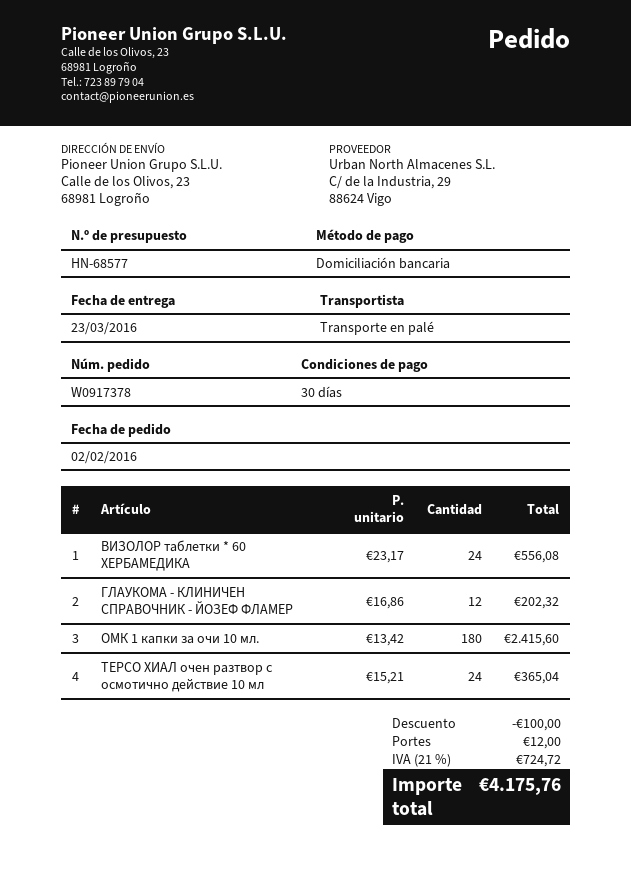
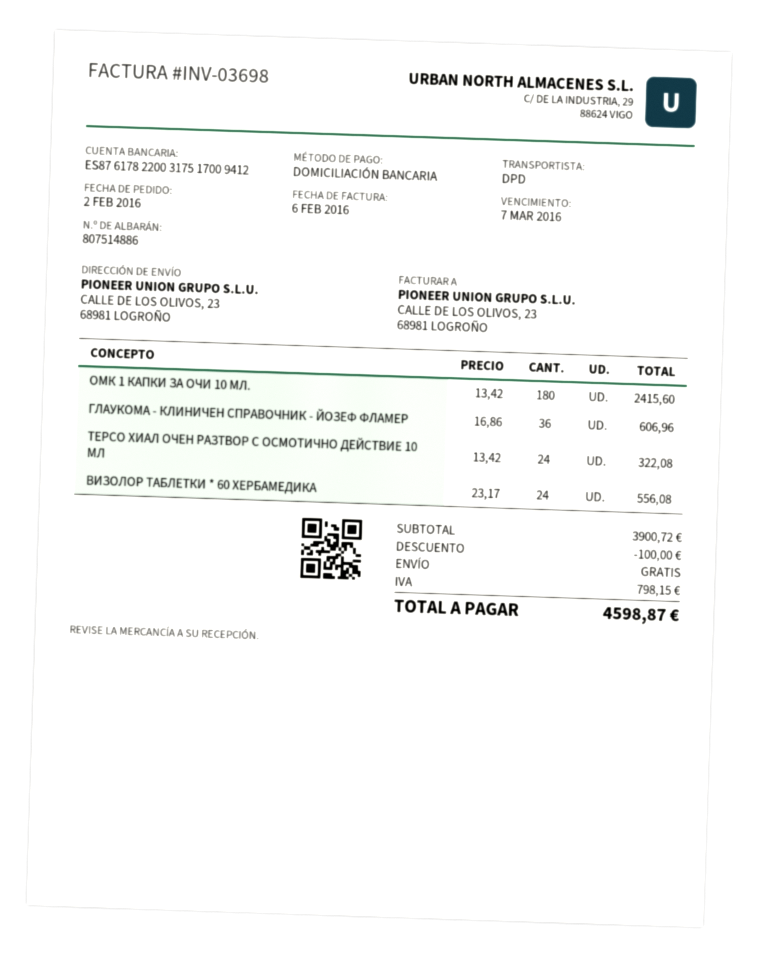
shipping method: pallet freight -> DPD
ГЛАУКОМА - КЛИНИЧЕН СПРАВОЧНИК - ЙОЗЕФ ФЛАМЕР: 12 x 16.86 = 202.32 -> 36 x 16.86 = 606.96
ТЕРСО ХИАЛ oчен разтвор с осмотично действие 10 мл: 24 x 15.21 = 365.04 -> 24 x 13.42 = 322.08
shipping: 12.00 -> 0.00
tax: 724.72 -> 798.15
total: 4175.76 -> 4598.87

